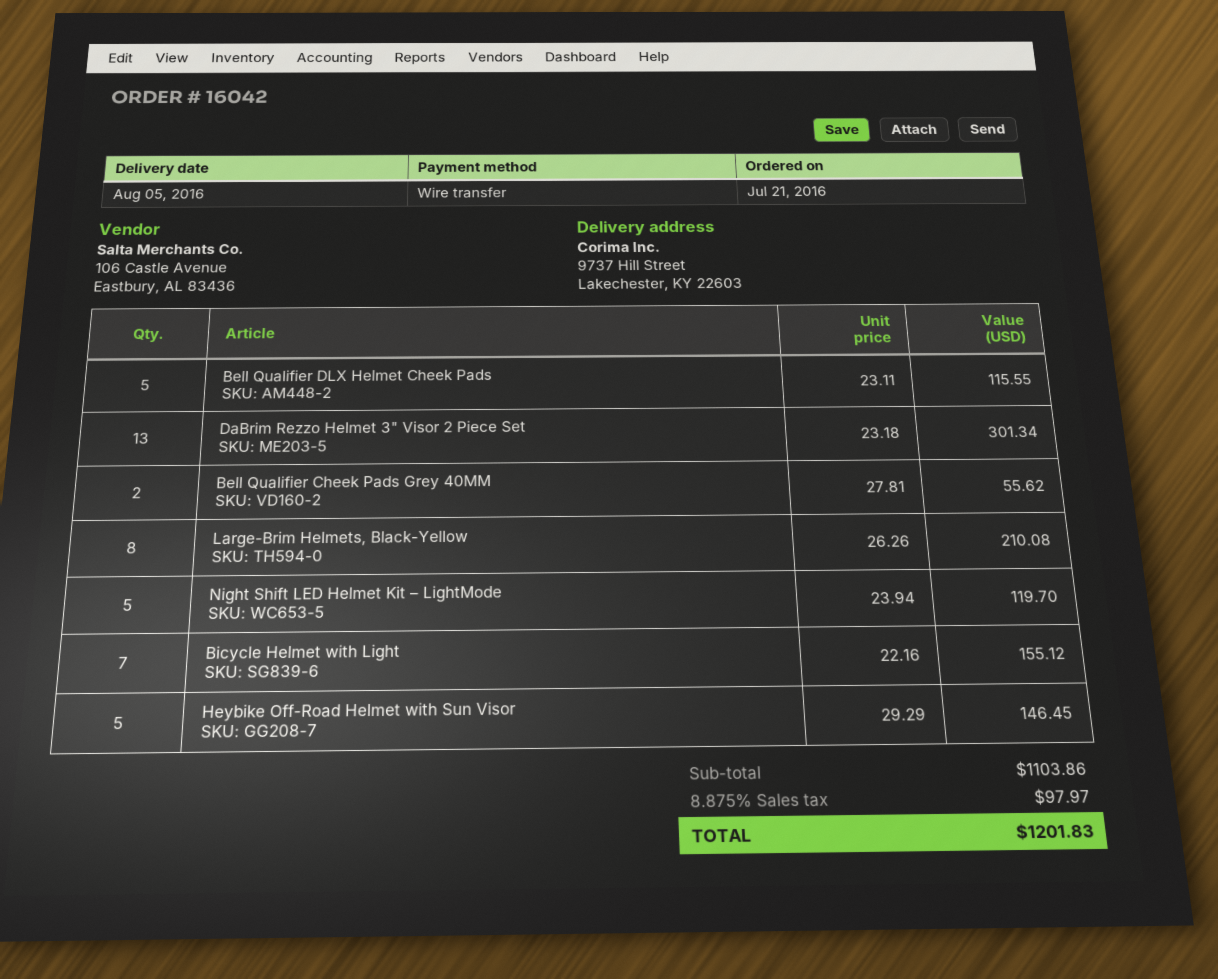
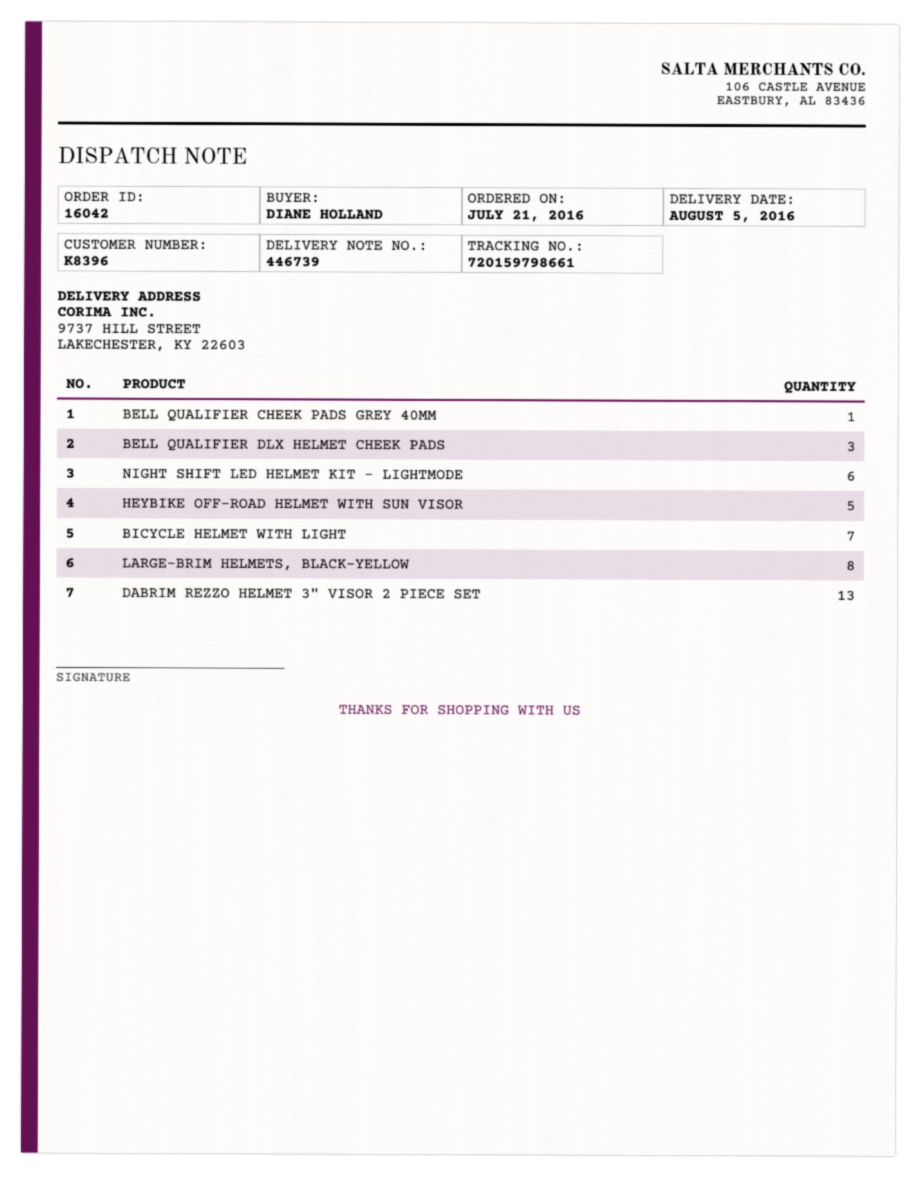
Bell Qualifier DLX Helmet Cheek Pads: 5 -> 3
Bell Qualifier Cheek Pads Grey 40MM: 2 -> 1
Night Shift LED Helmet Kit – LightMode: 5 -> 6

